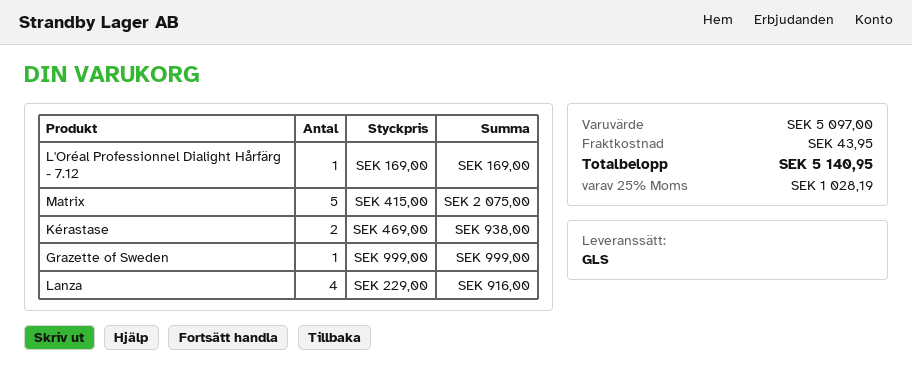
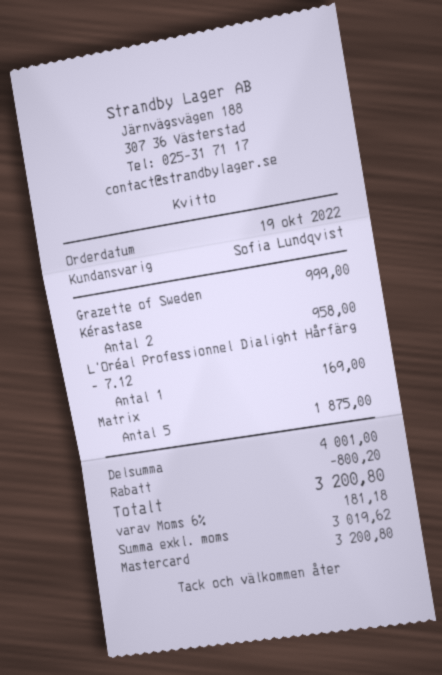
Matrix: 5 for 2075.00 -> 5 for 1875.00
Kérastase: 2 for 938.00 -> 2 for 958.00
Lanza: 4 for 916.00 -> none
subtotal: 5097.00 -> 4001.00
discount: none -> 800.20
shipping: 43.95 -> none
tax: 25% = 1028.19 -> 6% = 181.18
total: 5140.95 -> 3200.80

